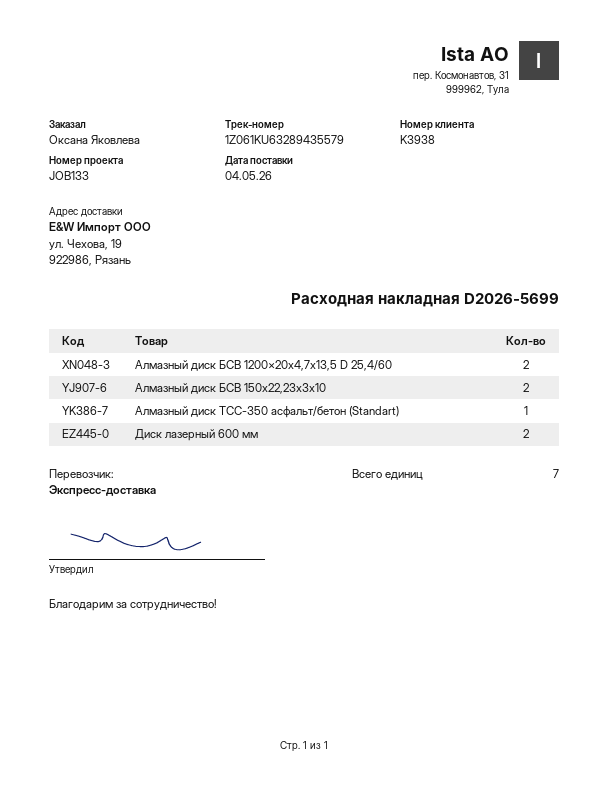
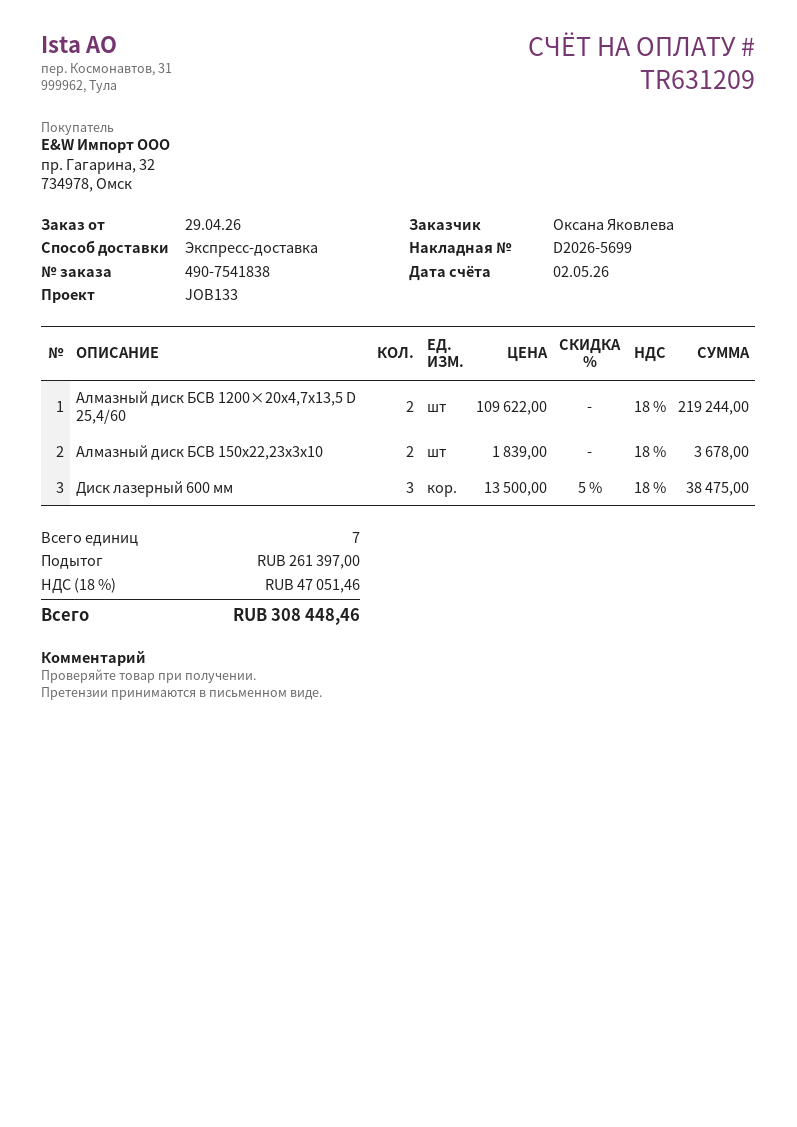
Алмазный диск ТСС-350 асфальт/бетон (Standart): 1 -> none
Диск лазерный 600 мм: 2 -> 3

